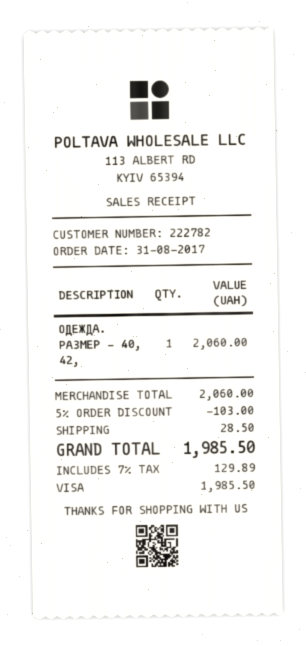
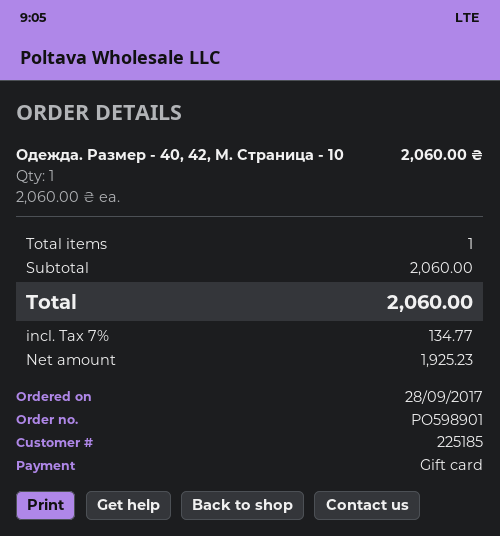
order date: 2017-08-31 -> 2017-09-28
customer number: 222782 -> 225185
payment method: Visa -> gift card
discount: 5% = 103.00 -> none
shipping: 28.50 -> none
tax: 7% = 129.89 -> 7% = 134.77
total: 1985.50 -> 2060.00

